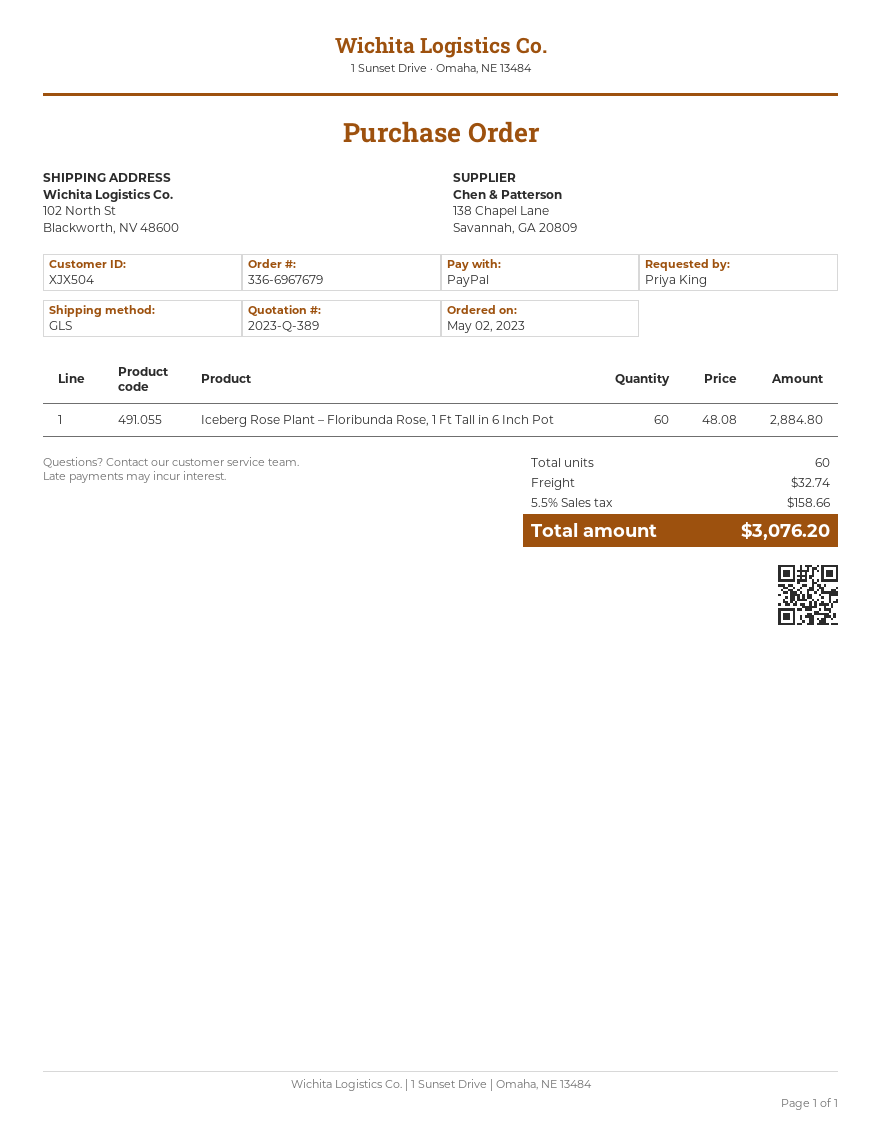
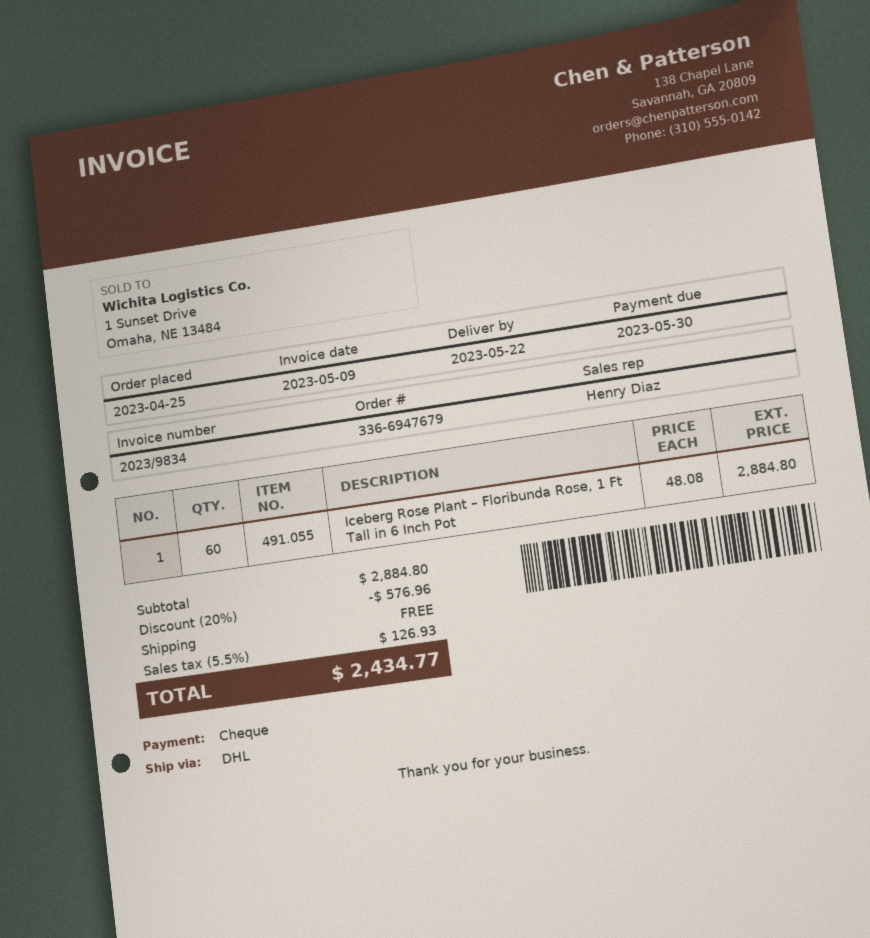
order number: 336-6967679 -> 336-6947679
order date: 2023-05-02 -> 2023-04-25
payment method: PayPal -> cheque
shipping method: GLS -> DHL
discount: none -> 20% = 576.96
shipping: 32.74 -> 0.00
tax: 5.5% = 158.66 -> 5.5% = 126.93
total: 3076.20 -> 2434.77

